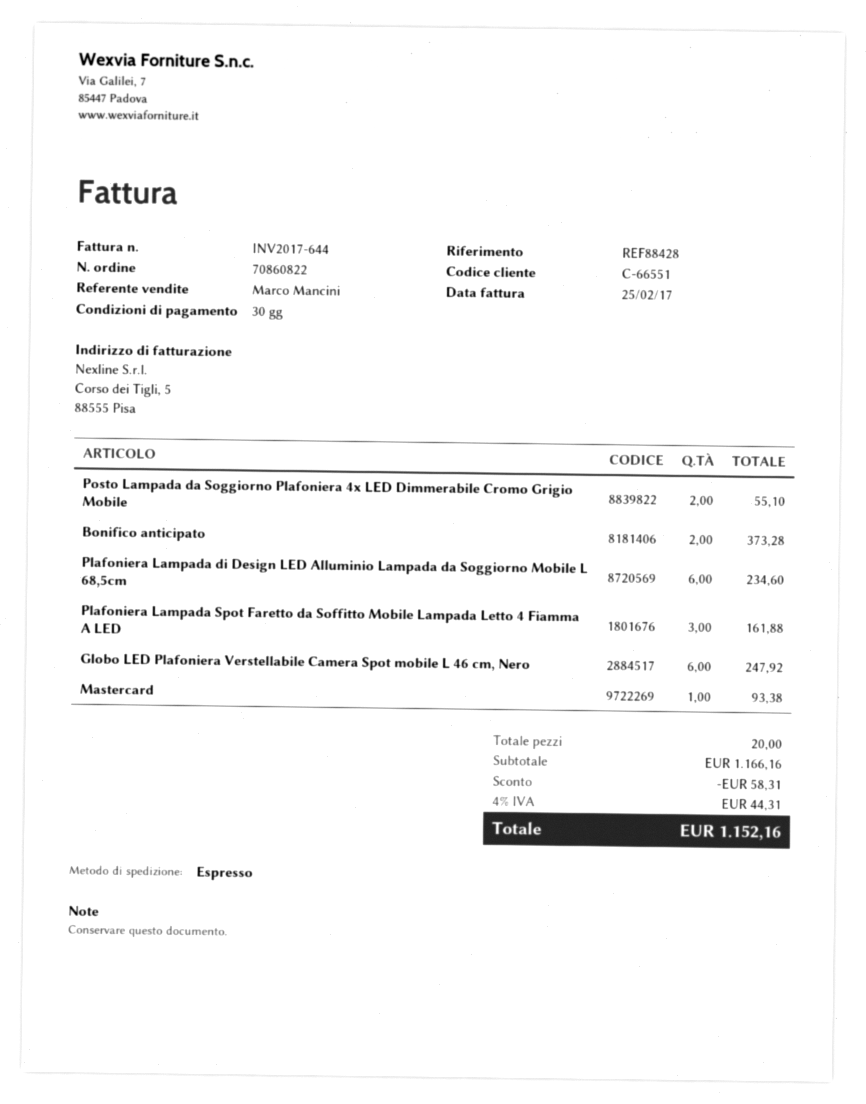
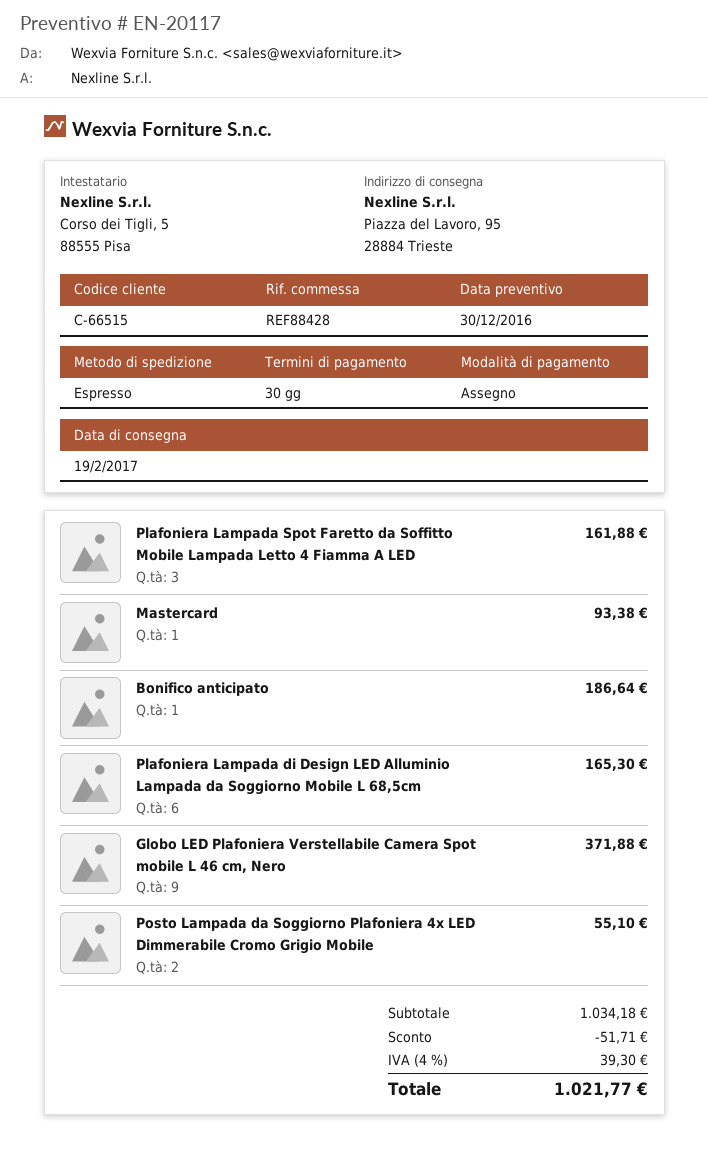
customer number: C-66551 -> C-66515
Bonifico anticipato: 2 for 373.28 -> 1 for 186.64
Plafoniera Lampada di Design LED Alluminio Lampada da Soggiorno Mobile L 68,5cm: 6 for 234.60 -> 6 for 165.30
Globo LED Plafoniera Verstellabile Camera Spot mobile L 46 cm, Nero: 6 for 247.92 -> 9 for 371.88
subtotal: 1166.16 -> 1034.18
discount: 58.31 -> 51.71
tax: 4% = 44.31 -> 4% = 39.30
total: 1152.16 -> 1021.77

